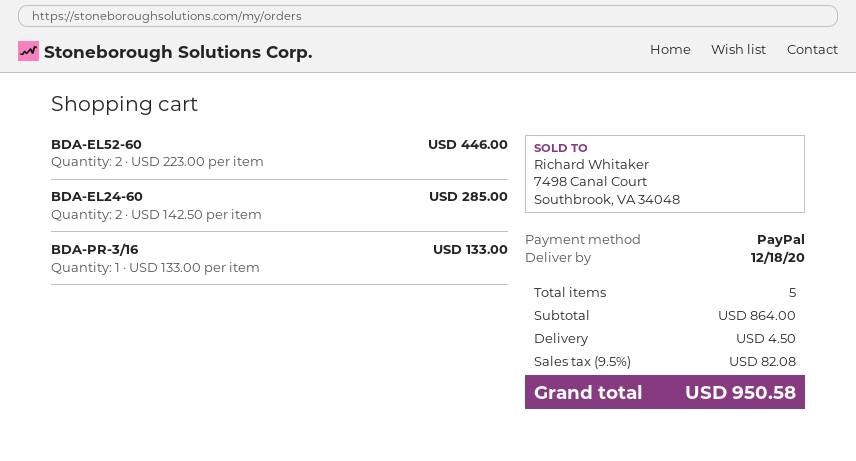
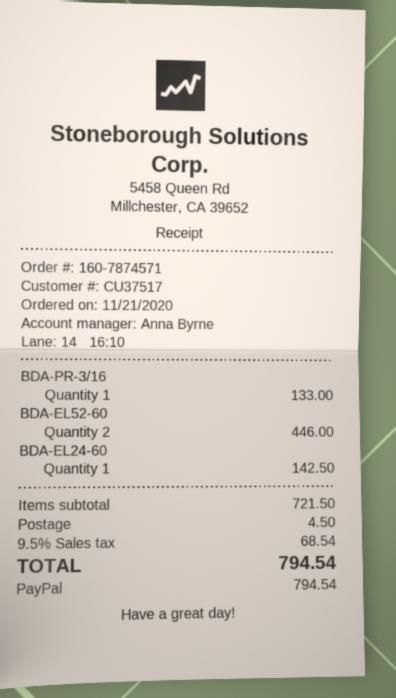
BDA-EL24-60: 2 for 285.00 -> 1 for 142.50
subtotal: 864.00 -> 721.50
tax: 9.5% = 82.08 -> 9.5% = 68.54
total: 950.58 -> 794.54

